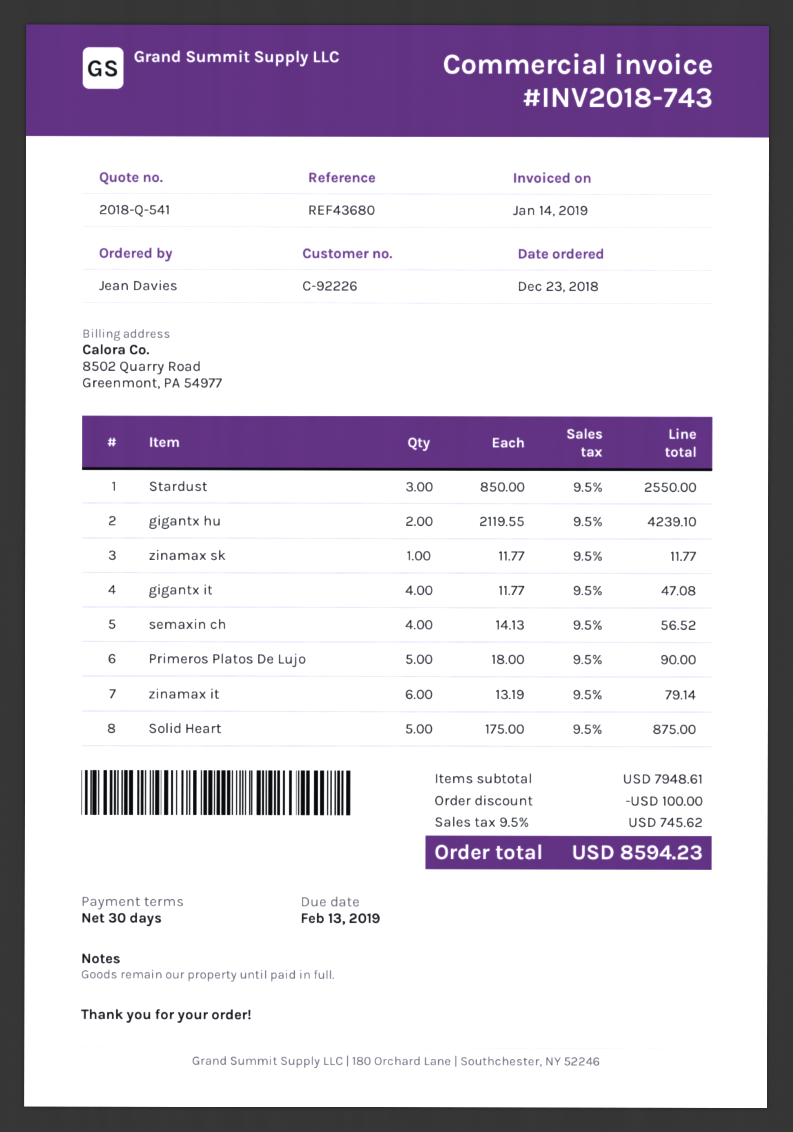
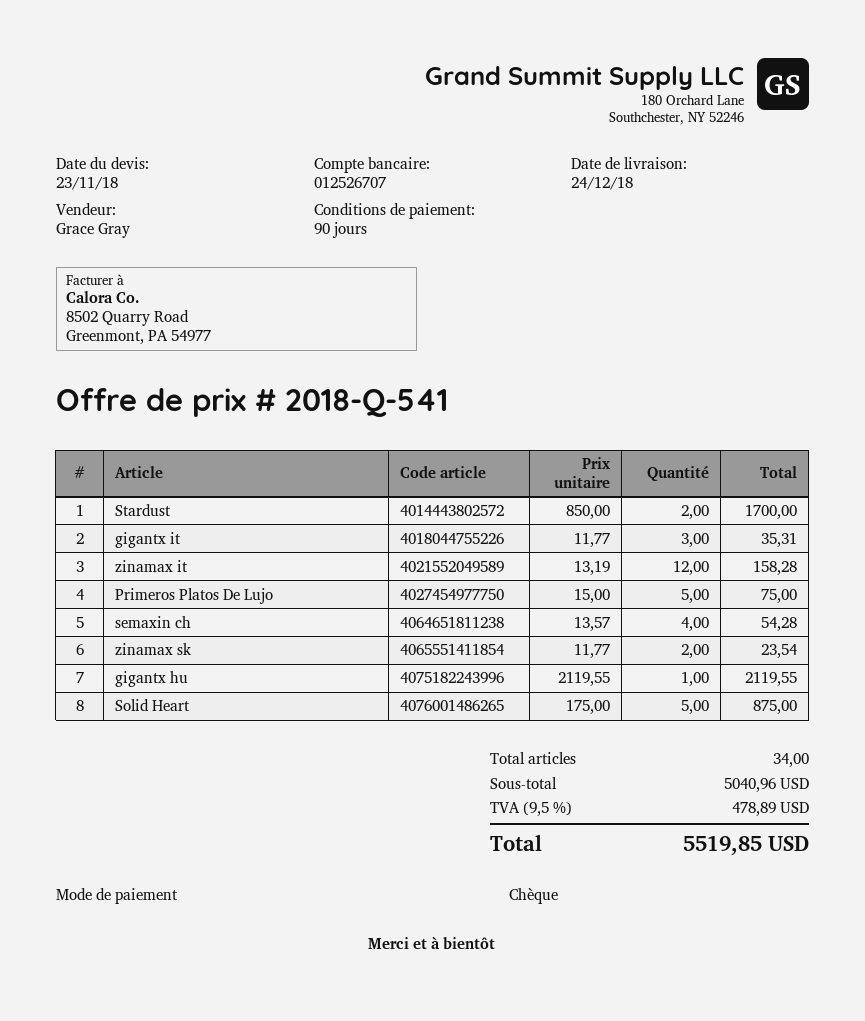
payment terms: 30 days -> 90 days
Stardust: 3 x 850.00 = 2550.00 -> 2 x 850.00 = 1700.00
gigantx hu: 2 x 2119.55 = 4239.10 -> 1 x 2119.55 = 2119.55
zinamax sk: 1 x 11.77 = 11.77 -> 2 x 11.77 = 23.54
gigantx it: 4 x 11.77 = 47.08 -> 3 x 11.77 = 35.31
semaxin ch: 4 x 14.13 = 56.52 -> 4 x 13.57 = 54.28
Primeros Platos De Lujo: 5 x 18.00 = 90.00 -> 5 x 15.00 = 75.00
zinamax it: 6 x 13.19 = 79.14 -> 12 x 13.19 = 158.28
subtotal: 7948.61 -> 5040.96
discount: 100.00 -> none
tax: 9.5% = 745.62 -> 9.5% = 478.89
total: 8594.23 -> 5519.85

